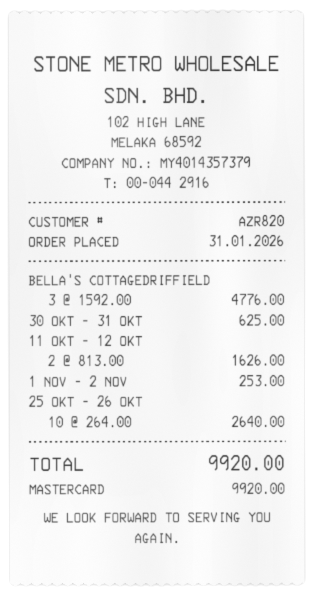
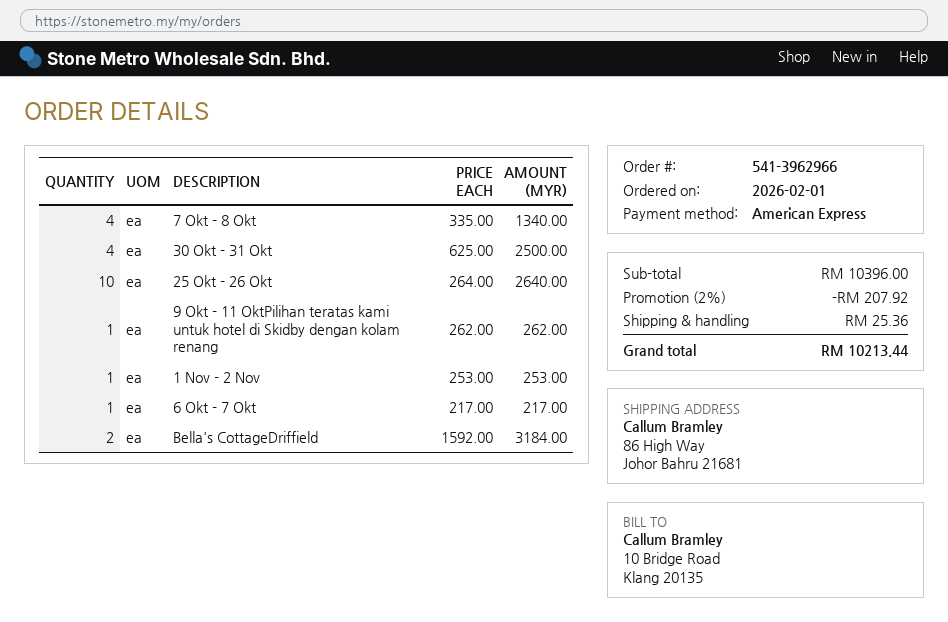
order date: 2026-01-31 -> 2026-02-01
payment method: Mastercard -> American Express
BELLA'S COTTAGEDRIFFIELD: 3 x 1592.00 = 4776.00 -> 2 x 1592.00 = 3184.00
30 OKT - 31 OKT: 1 x 625.00 = 625.00 -> 4 x 625.00 = 2500.00
11 OKT - 12 OKT: 2 x 813.00 = 1626.00 -> none
7 Okt - 8 Okt: none -> 4 x 335.00 = 1340.00
9 Okt - 11 OktPilihan teratas kami untuk hotel di Skidby dengan kolam renang: none -> 1 x 262.00 = 262.00
6 Okt - 7 Okt: none -> 1 x 217.00 = 217.00
discount: none -> 2% = 207.92
shipping: none -> 25.36
total: 9920.00 -> 10213.44

